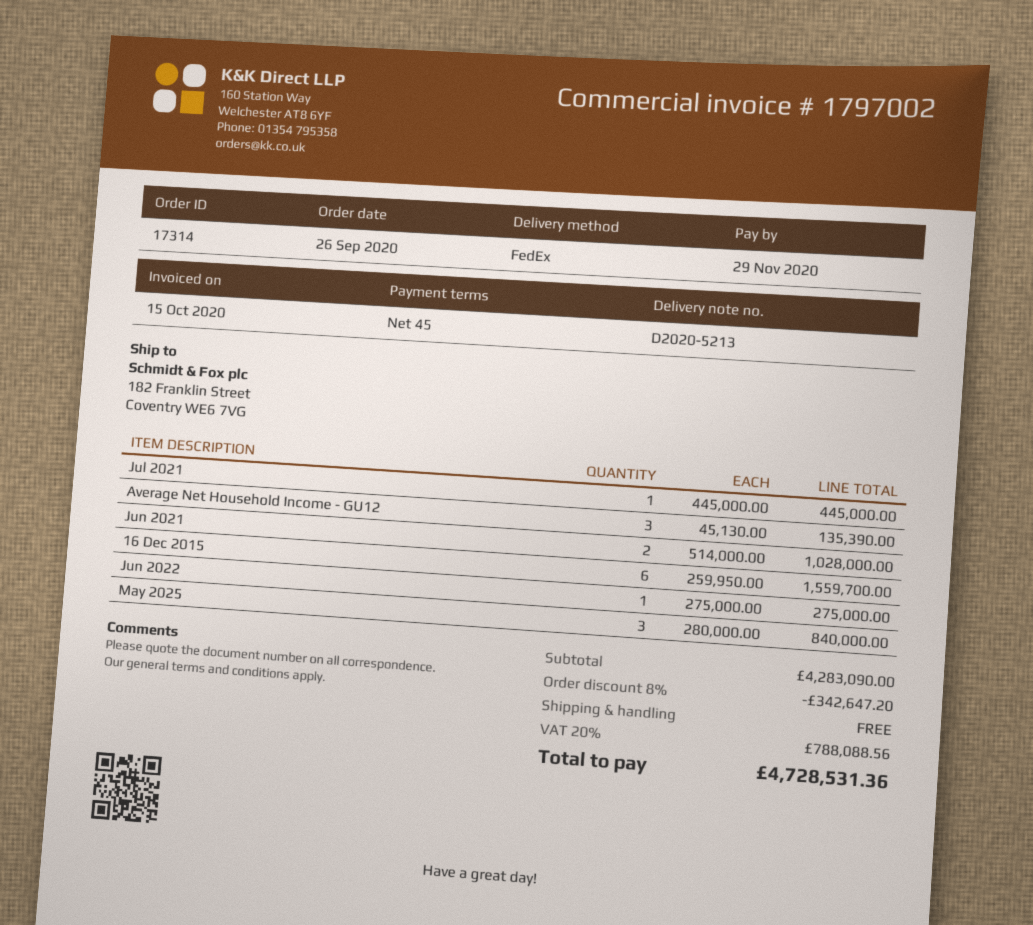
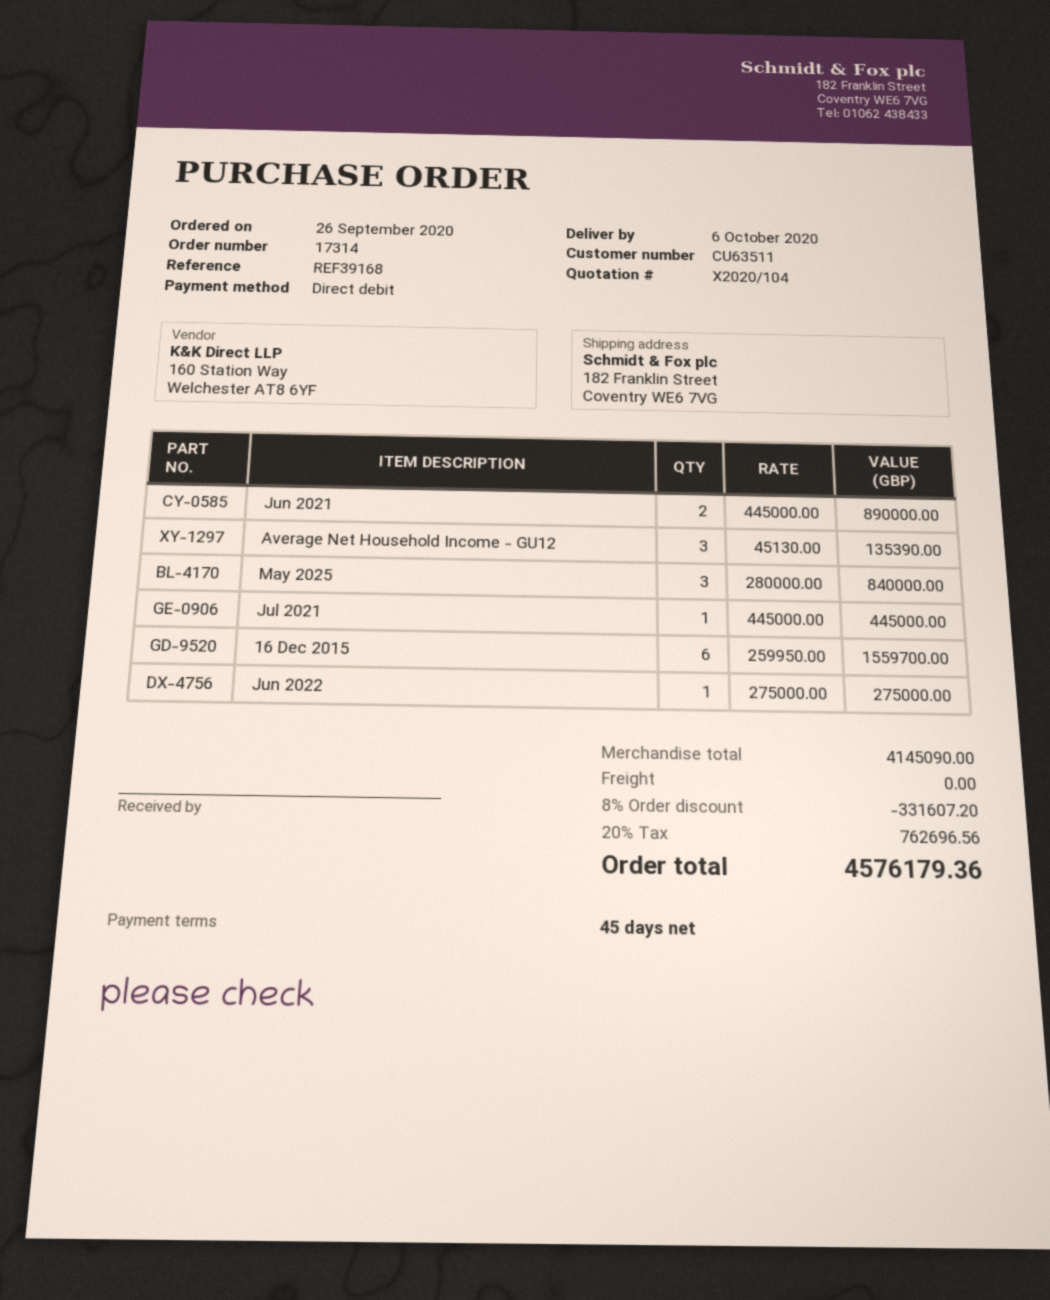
Jun 2021: 2 x 514000.00 = 1028000.00 -> 2 x 445000.00 = 890000.00
subtotal: 4283090.00 -> 4145090.00
discount: 8% = 342647.20 -> 8% = 331607.20
tax: 20% = 788088.56 -> 20% = 762696.56
total: 4728531.36 -> 4576179.36

